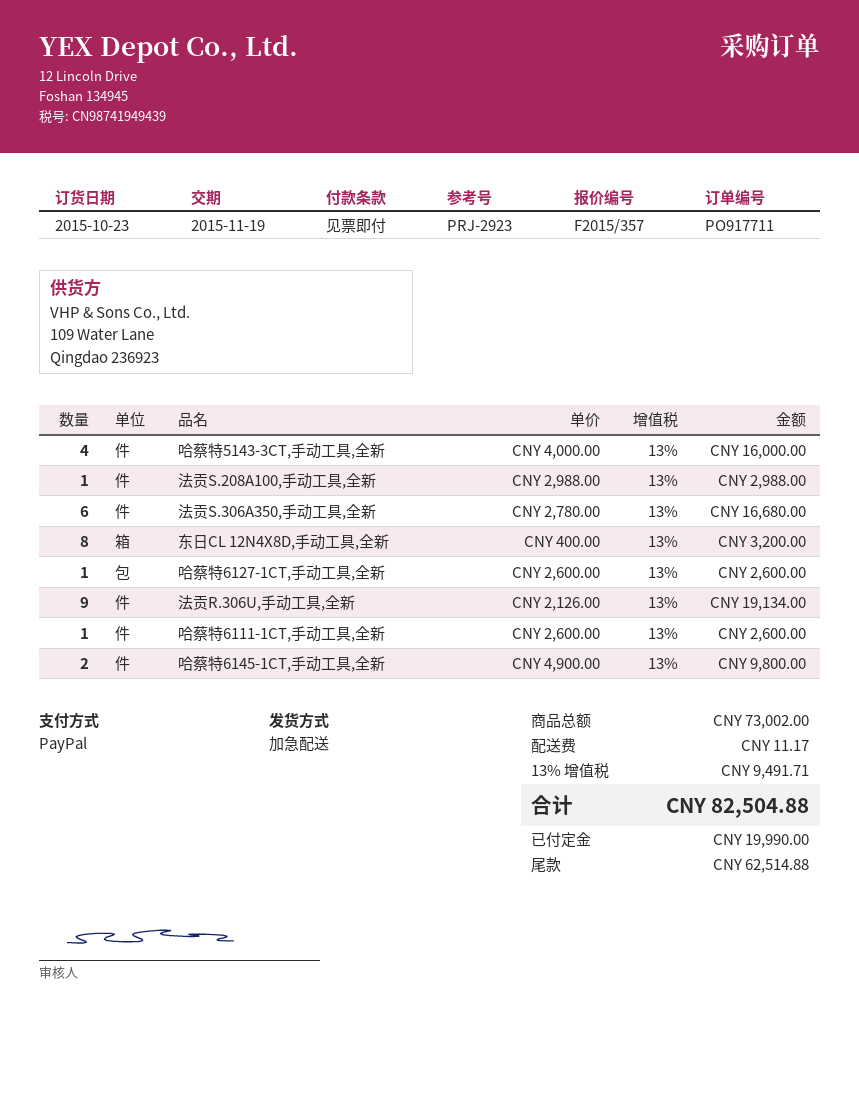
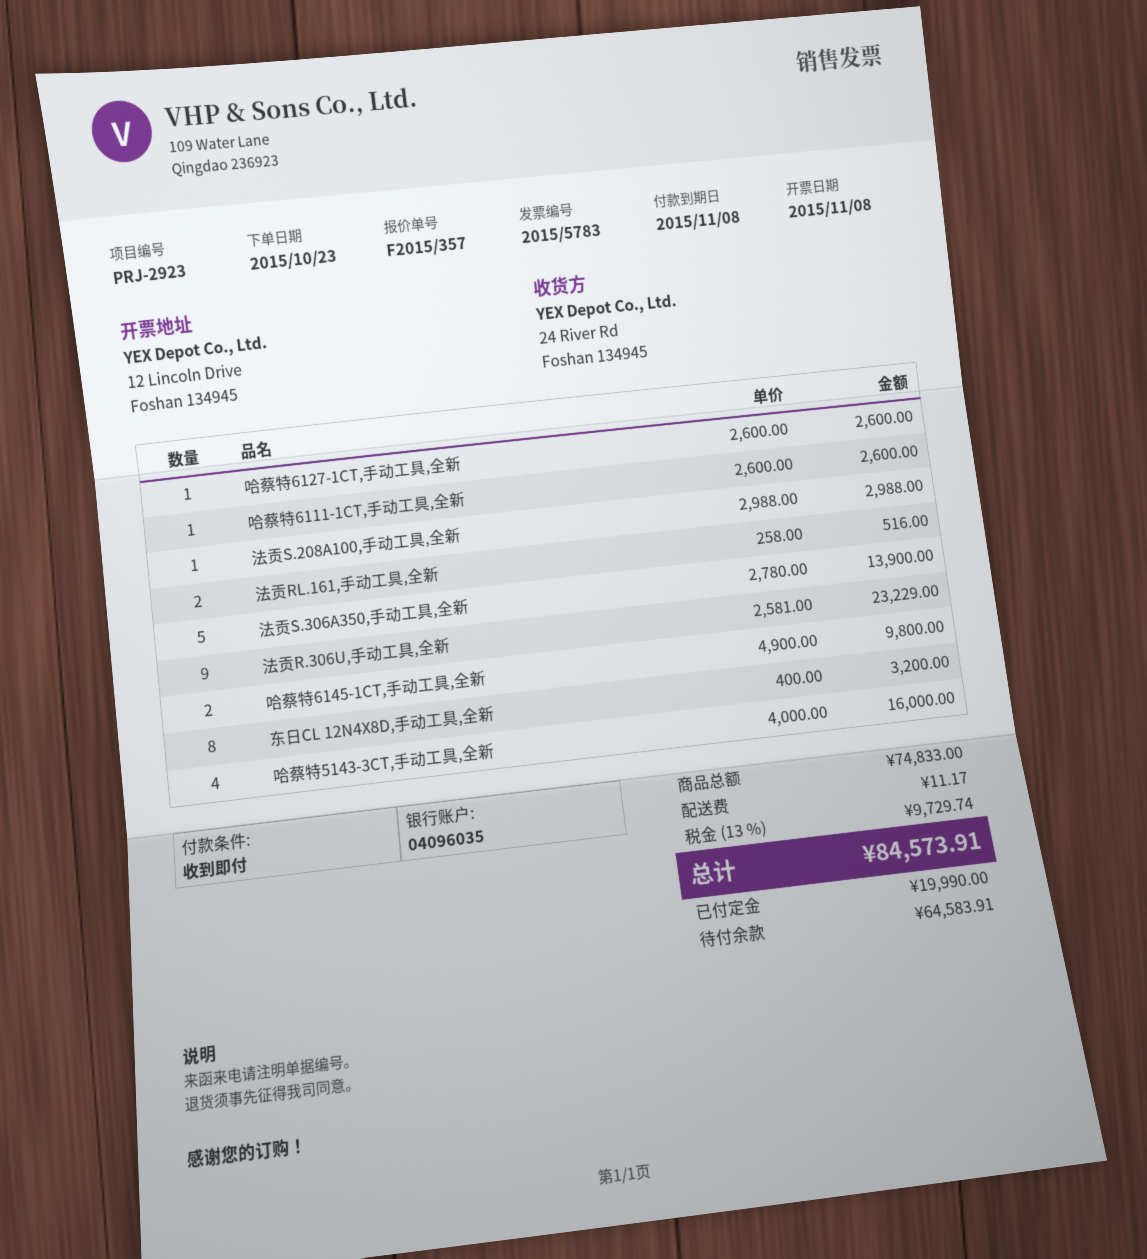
法贡S.306A350,手动工具,全新: 6 x 2780.00 = 16680.00 -> 5 x 2780.00 = 13900.00
法贡R.306U,手动工具,全新: 9 x 2126.00 = 19134.00 -> 9 x 2581.00 = 23229.00
法贡RL.161,手动工具,全新: none -> 2 x 258.00 = 516.00
subtotal: 73002.00 -> 74833.00
tax: 13% = 9491.71 -> 13% = 9729.74
total: 82504.88 -> 84573.91
balance: 62514.88 -> 64583.91

